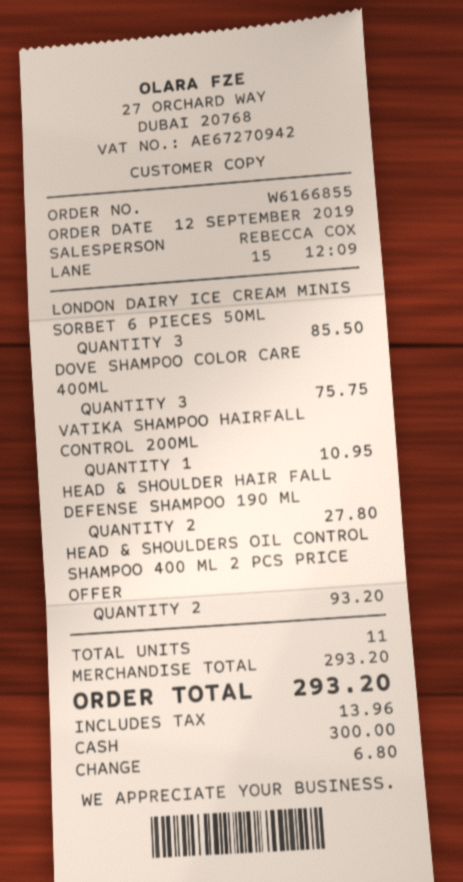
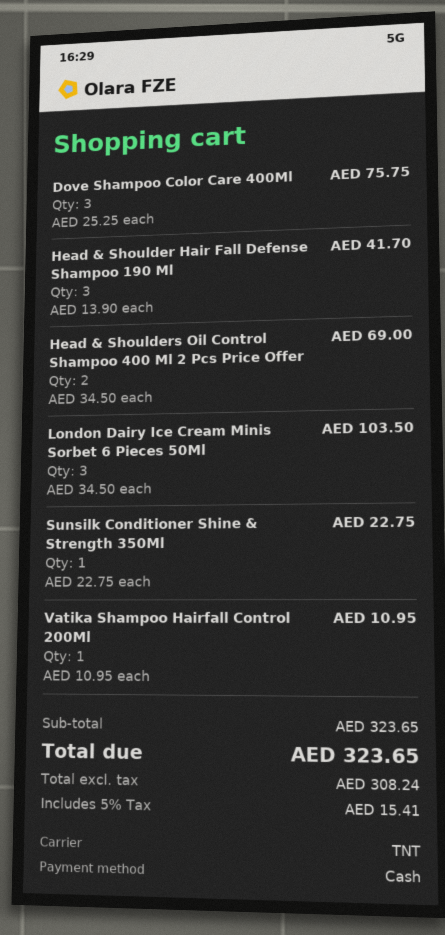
LONDON DAIRY ICE CREAM MINIS SORBET 6 PIECES 50ML: 3 for 85.50 -> 3 for 103.50
HEAD & SHOULDER HAIR FALL DEFENSE SHAMPOO 190 ML: 2 for 27.80 -> 3 for 41.70
HEAD & SHOULDERS OIL CONTROL SHAMPOO 400 ML 2 PCS PRICE OFFER: 2 for 93.20 -> 2 for 69.00
Sunsilk Conditioner Shine & Strength 350Ml: none -> 1 for 22.75
subtotal: 293.20 -> 323.65
tax: 13.96 -> 15.41
total: 293.20 -> 323.65

